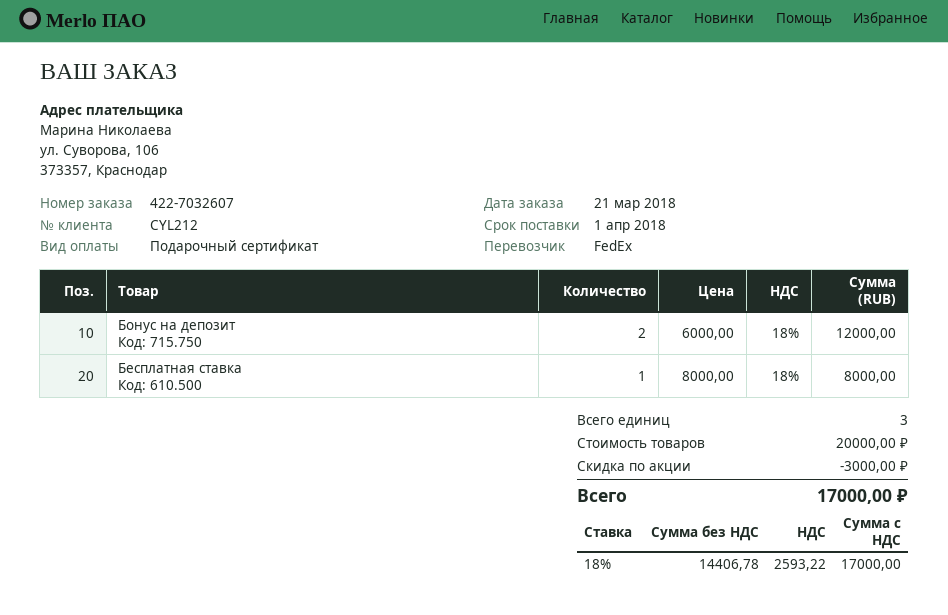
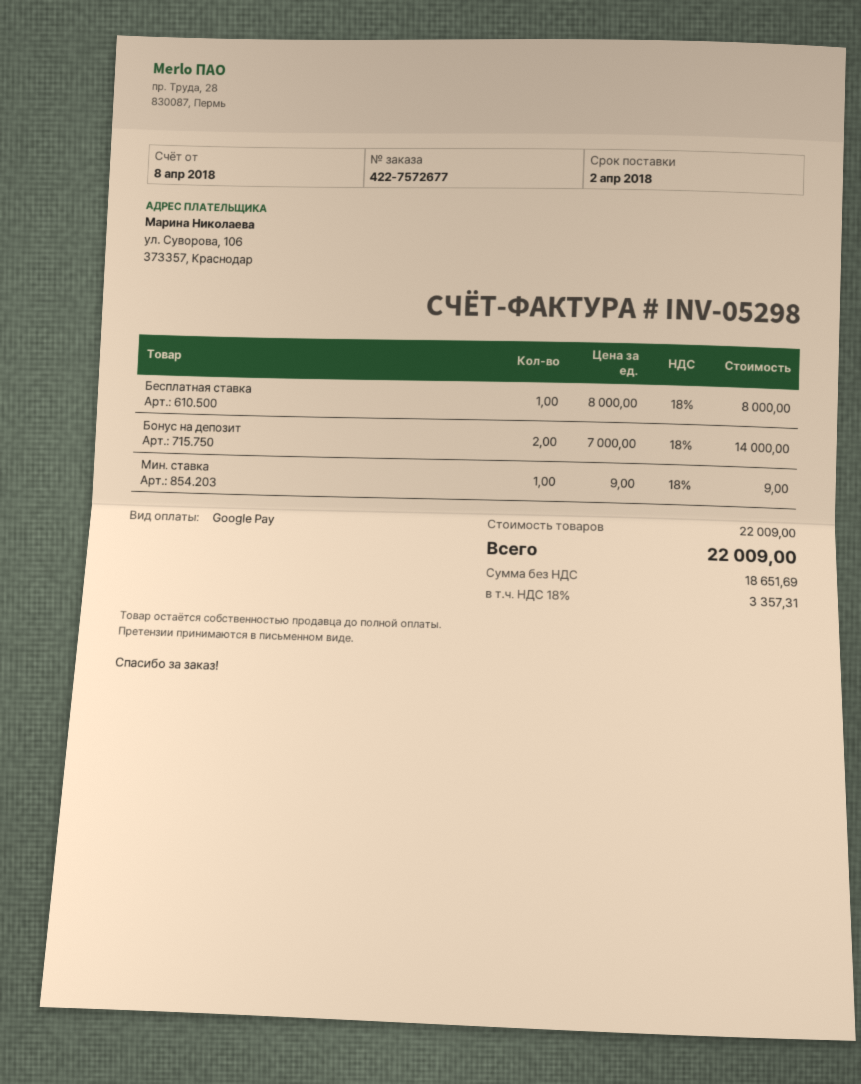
order number: 422-7032607 -> 422-7572677
delivery date: 2018-04-01 -> 2018-04-02
payment method: gift card -> Google Pay
Бонус на депозит: 2 x 6000.00 = 12000.00 -> 2 x 7000.00 = 14000.00
Мин. ставка: none -> 1 x 9.00 = 9.00
subtotal: 20000.00 -> 22009.00
discount: 3000.00 -> none
net: 14406.78 -> 18651.69
tax: 18% = 2593.22 -> 18% = 3357.31
total: 17000.00 -> 22009.00

